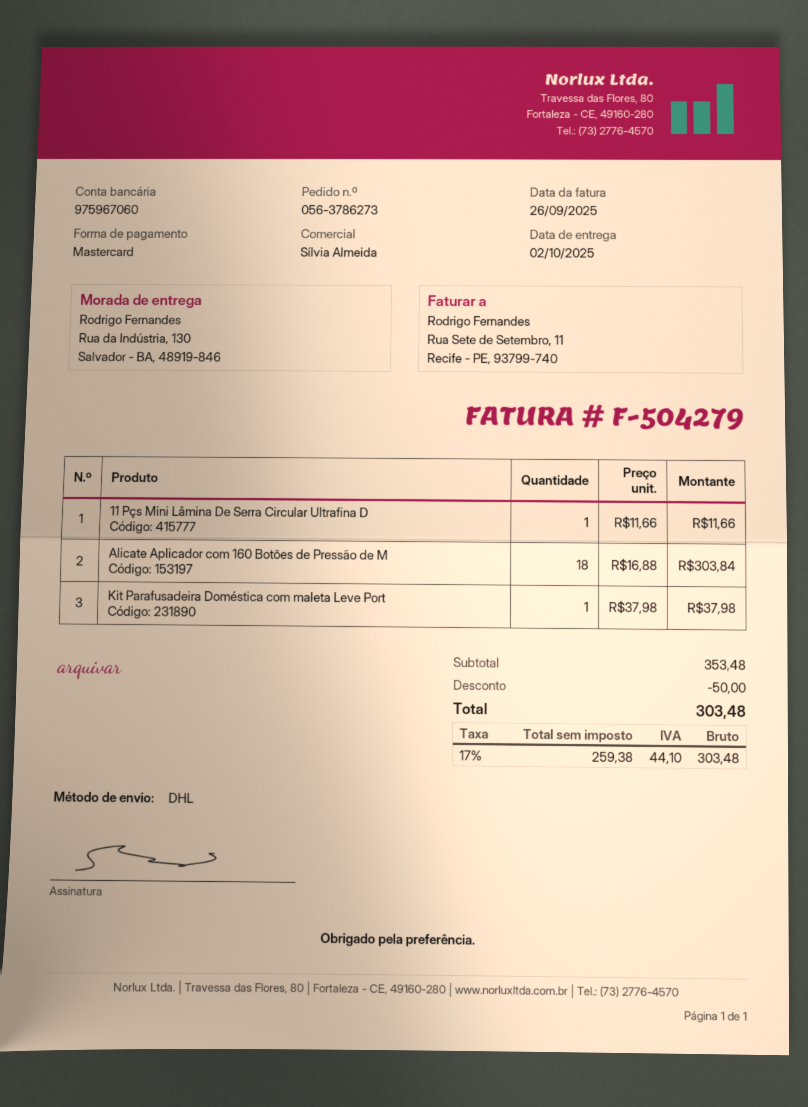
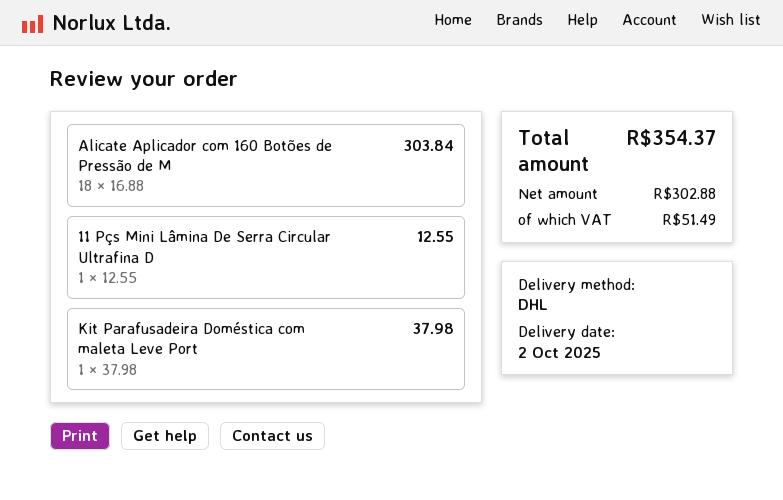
11 Pçs Mini Lâmina De Serra Circular Ultrafina D: 1 x 11.66 = 11.66 -> 1 x 12.55 = 12.55
discount: 50.00 -> none
net: 259.38 -> 302.88
tax: 44.10 -> 51.49
total: 303.48 -> 354.37

